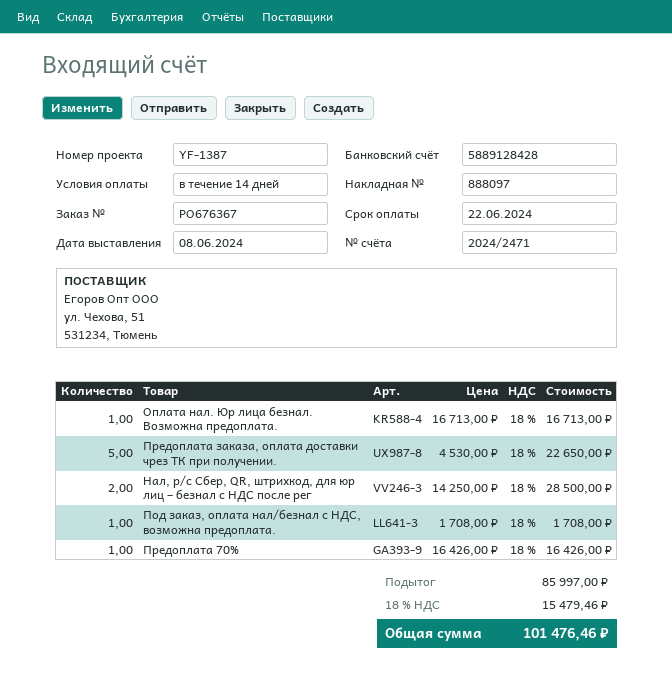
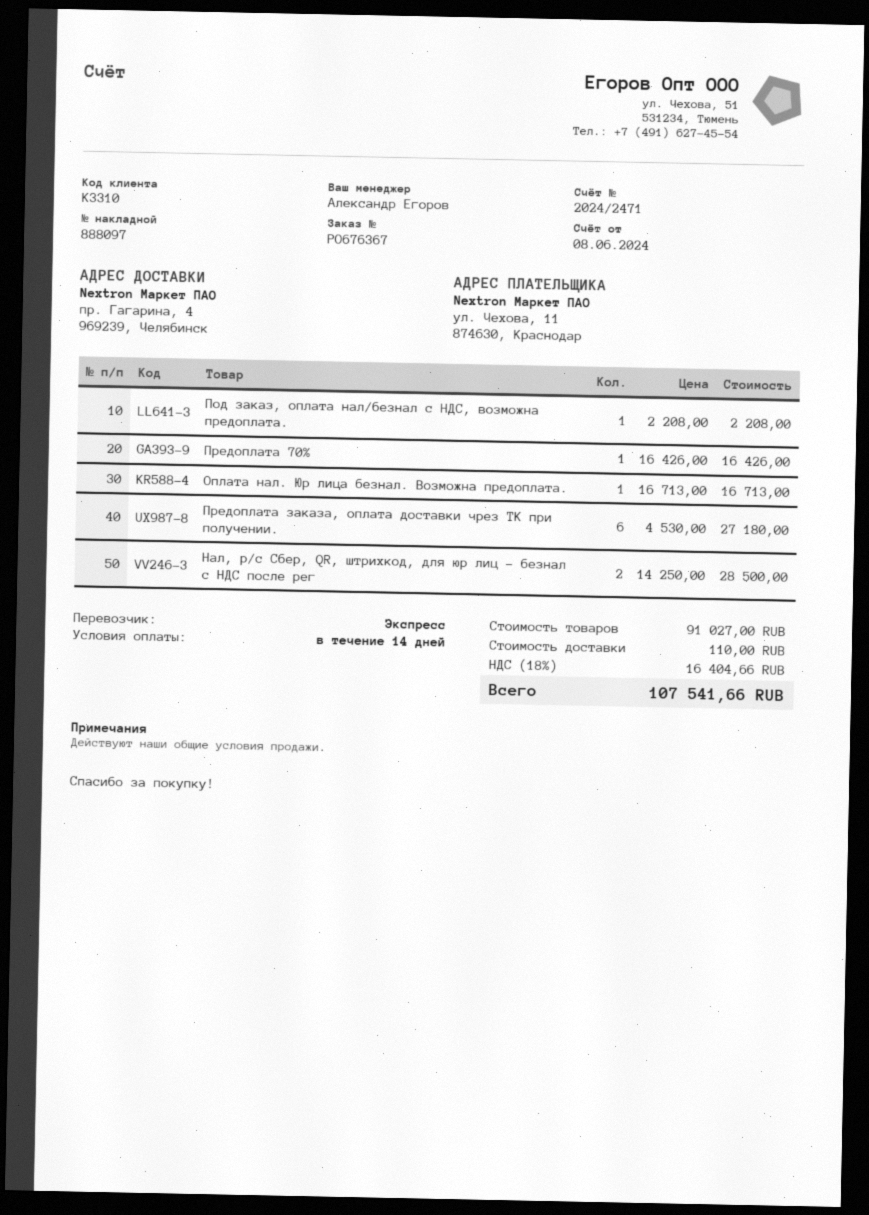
Предоплата заказа, оплата доставки чрез ТК при получении.: 5 x 4530.00 = 22650.00 -> 6 x 4530.00 = 27180.00
Под заказ, оплата нал/безнал с НДС, возможна предоплата.: 1 x 1708.00 = 1708.00 -> 1 x 2208.00 = 2208.00
subtotal: 85997.00 -> 91027.00
shipping: none -> 110.00
tax: 18% = 15479.46 -> 18% = 16404.66
total: 101476.46 -> 107541.66

